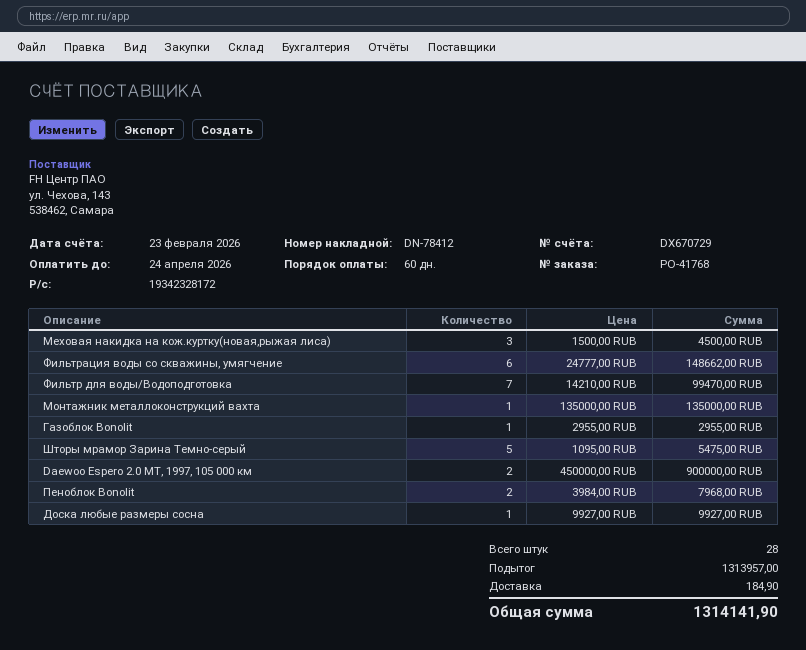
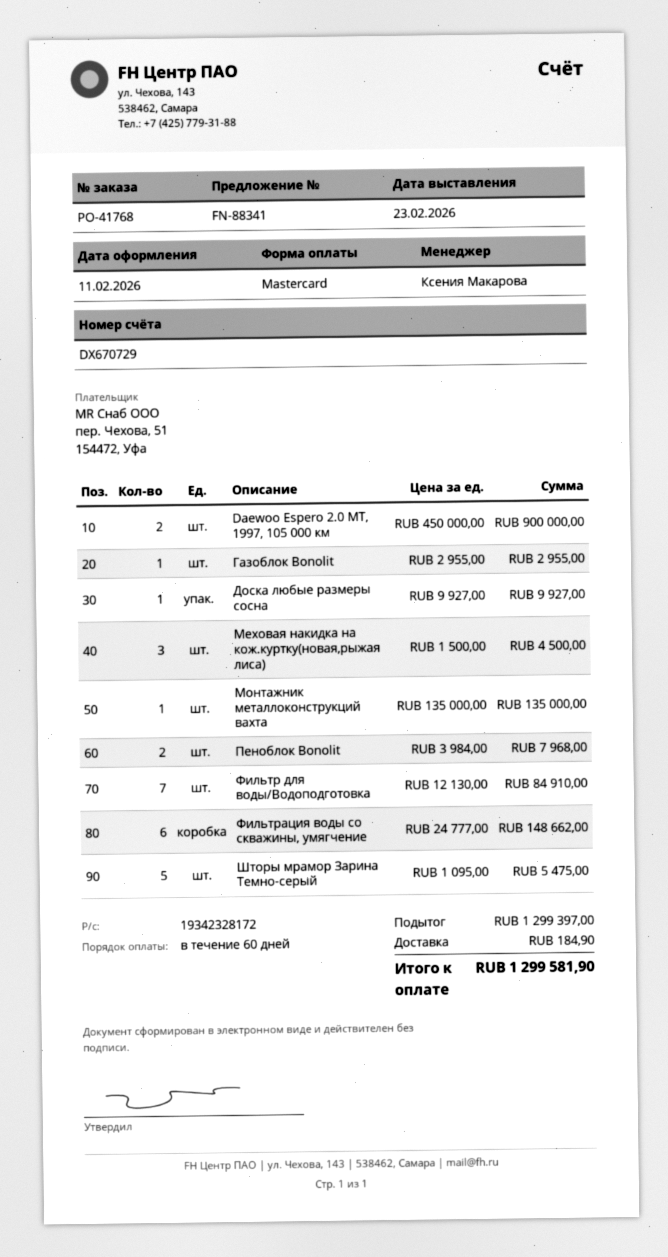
Фильтр для воды/Водоподготовка: 7 x 14210.00 = 99470.00 -> 7 x 12130.00 = 84910.00
subtotal: 1313957.00 -> 1299397.00
total: 1314141.90 -> 1299581.90

